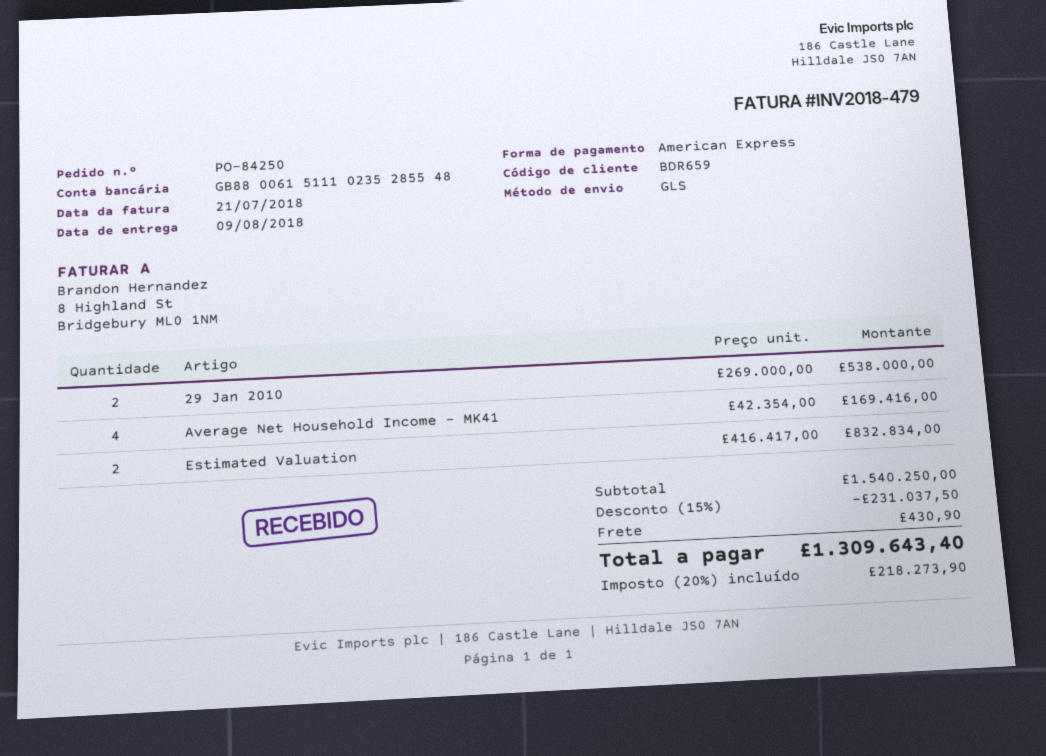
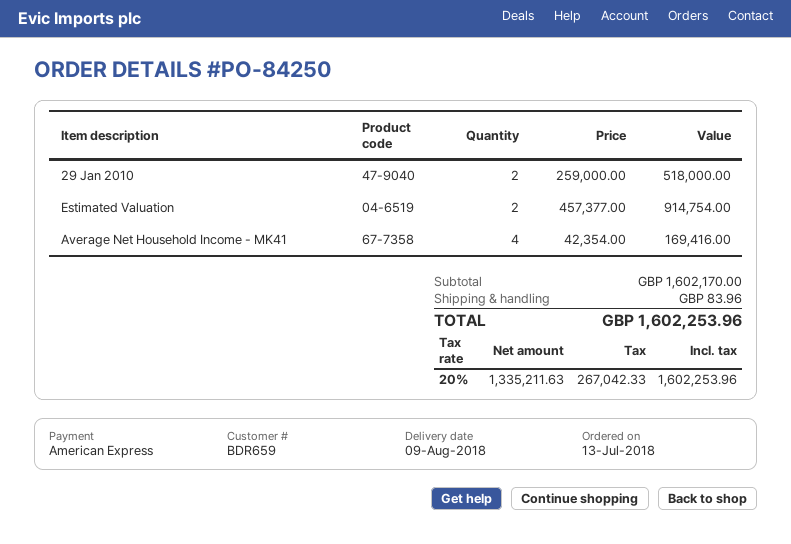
29 Jan 2010: 2 x 269000.00 = 538000.00 -> 2 x 259000.00 = 518000.00
Estimated Valuation: 2 x 416417.00 = 832834.00 -> 2 x 457377.00 = 914754.00
subtotal: 1540250.00 -> 1602170.00
discount: 15% = 231037.50 -> none
shipping: 430.90 -> 83.96
tax: 20% = 218273.90 -> 20% = 267042.33
total: 1309643.40 -> 1602253.96

